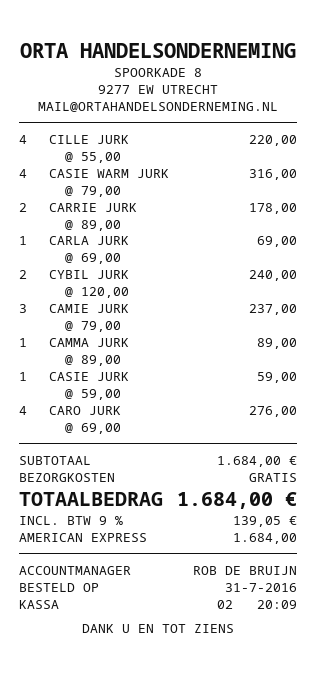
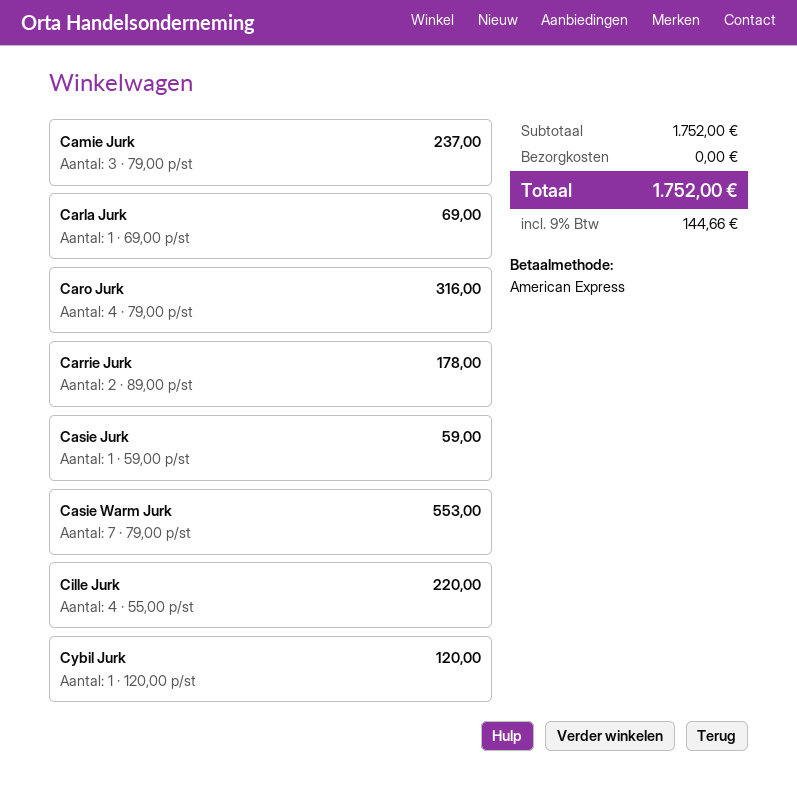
CASIE WARM JURK: 4 x 79.00 = 316.00 -> 7 x 79.00 = 553.00
CYBIL JURK: 2 x 120.00 = 240.00 -> 1 x 120.00 = 120.00
CAMMA JURK: 1 x 89.00 = 89.00 -> none
CARO JURK: 4 x 69.00 = 276.00 -> 4 x 79.00 = 316.00
subtotal: 1684.00 -> 1752.00
tax: 9% = 139.05 -> 9% = 144.66
total: 1684.00 -> 1752.00

